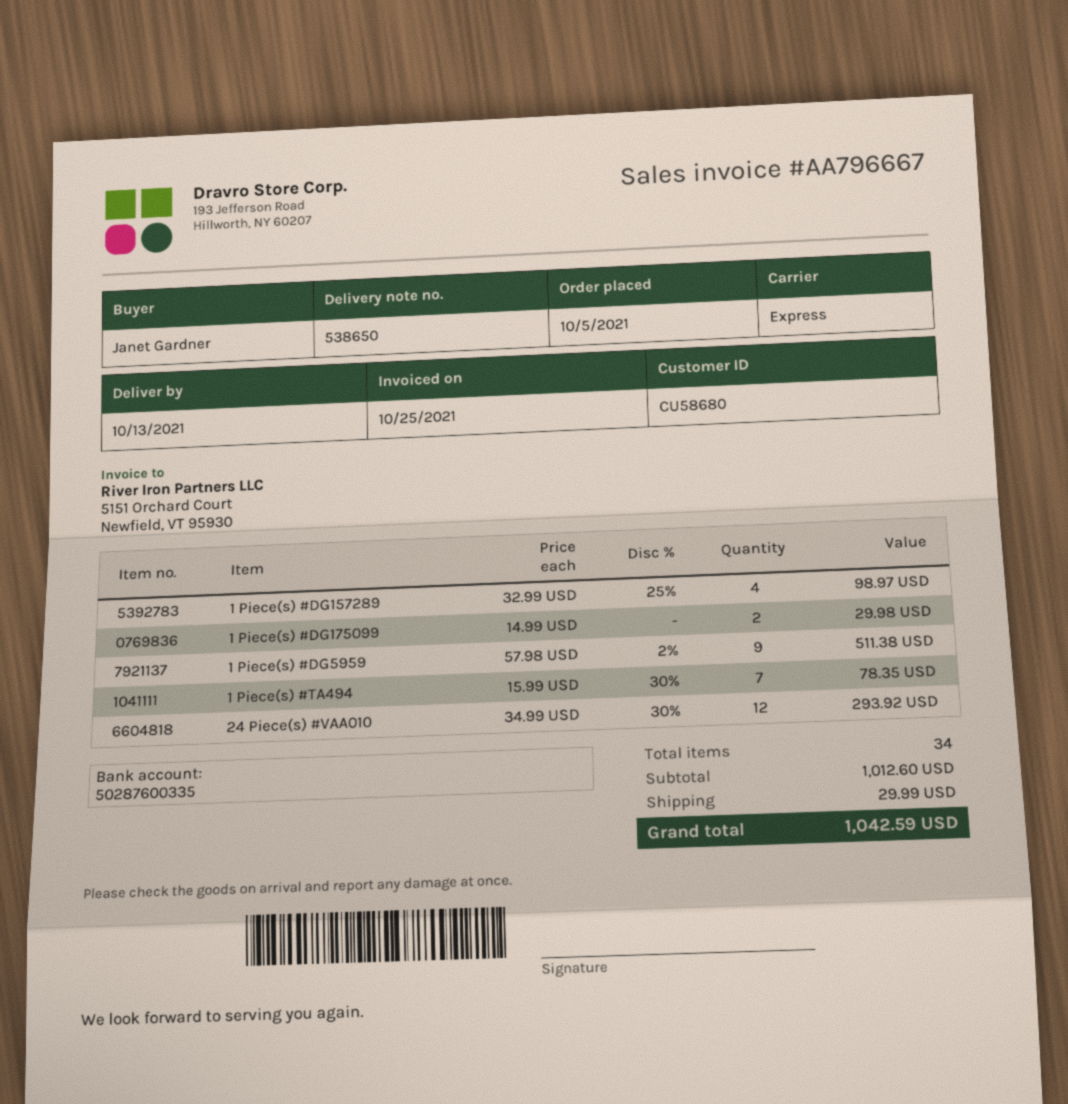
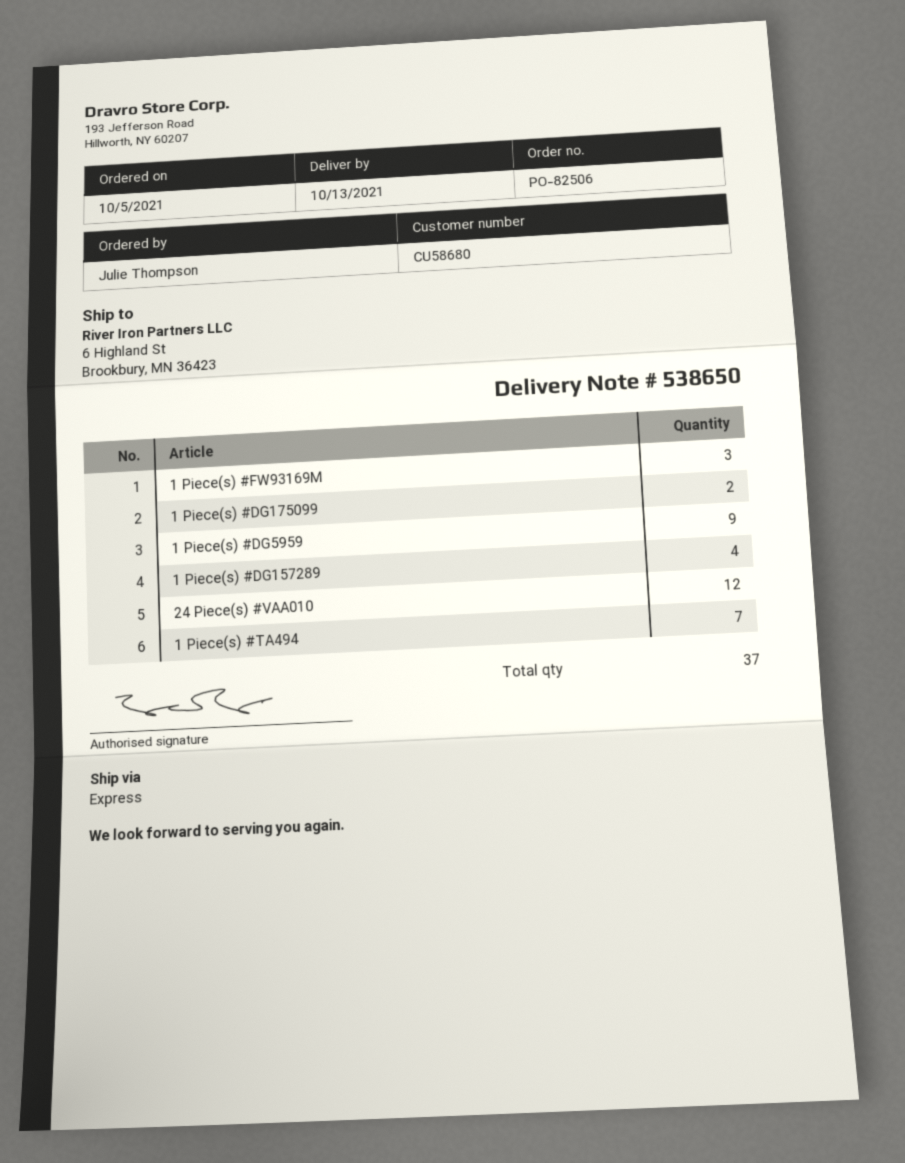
ordered by: Janet Gardner -> Julie Thompson
1 Piece(s) #FW93169M: none -> 3
total quantity: 34 -> 37

